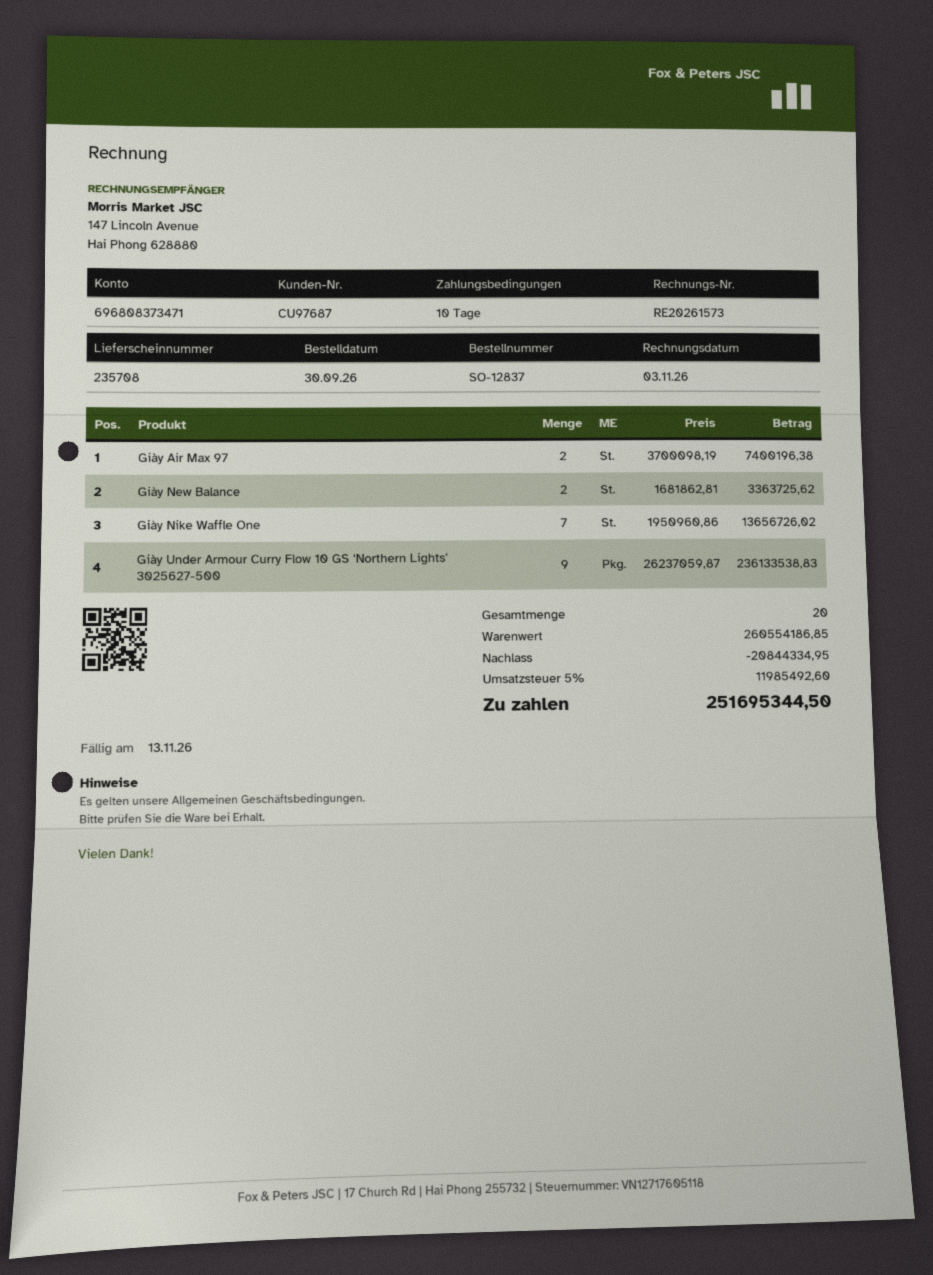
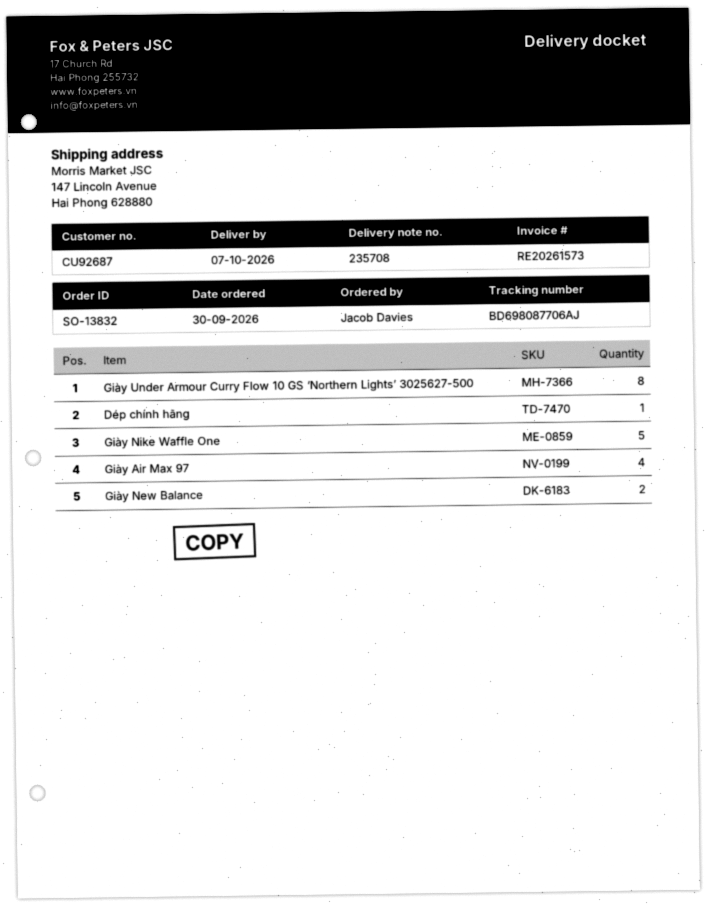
order number: SO-12837 -> SO-13832
customer number: CU97687 -> CU92687
Giày Air Max 97: 2 -> 4
Giày Nike Waffle One: 7 -> 5
Giày Under Armour Curry Flow 10 GS ‘Northern Lights’ 3025627-500: 9 -> 8
Dép chính hãng: none -> 1

